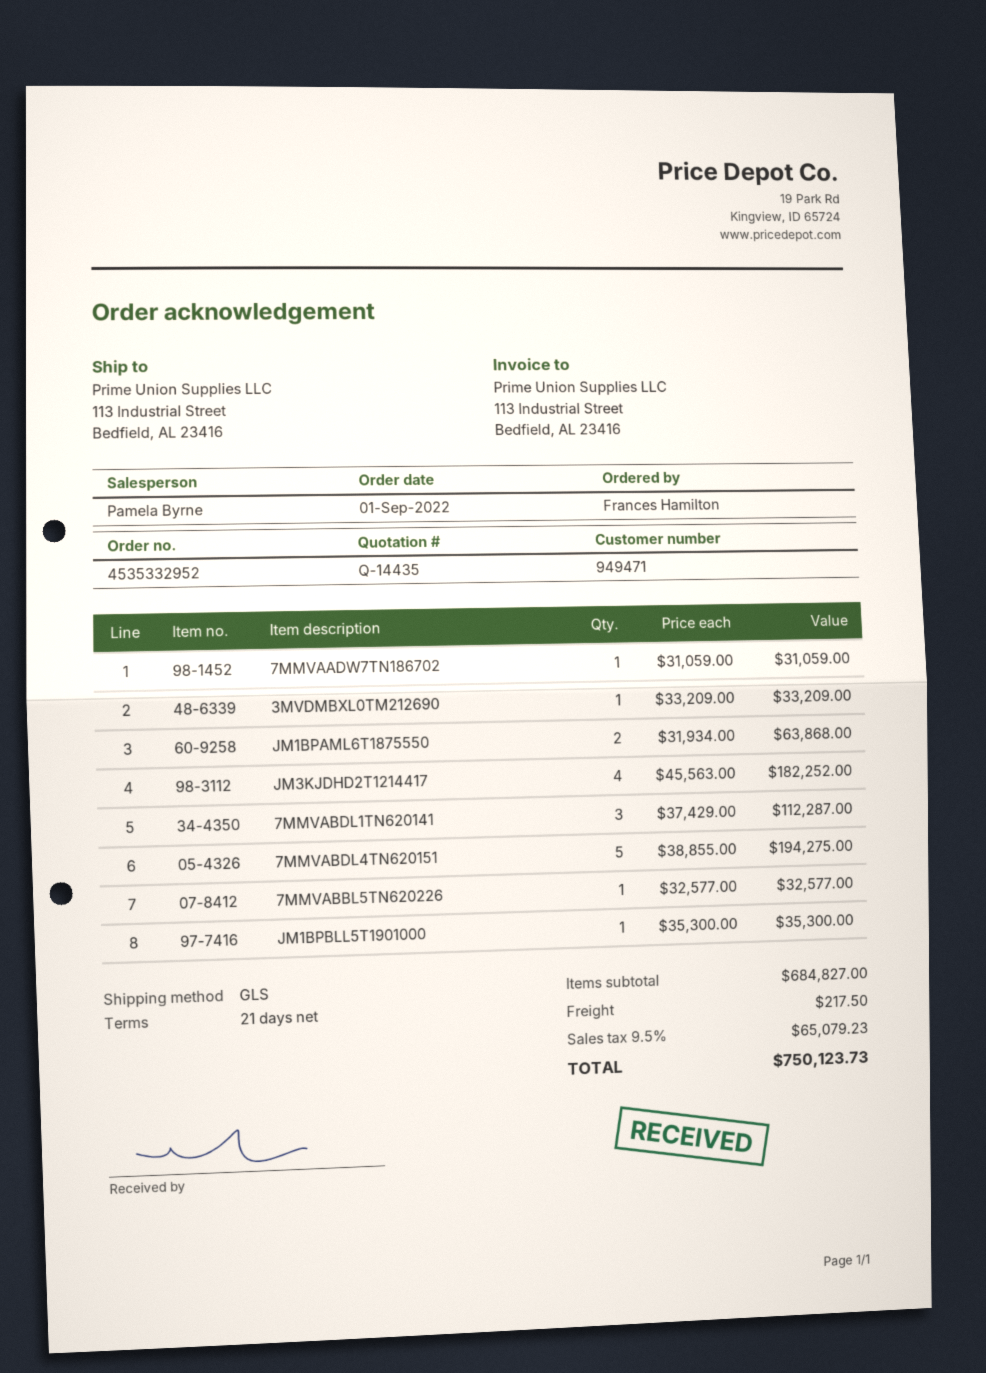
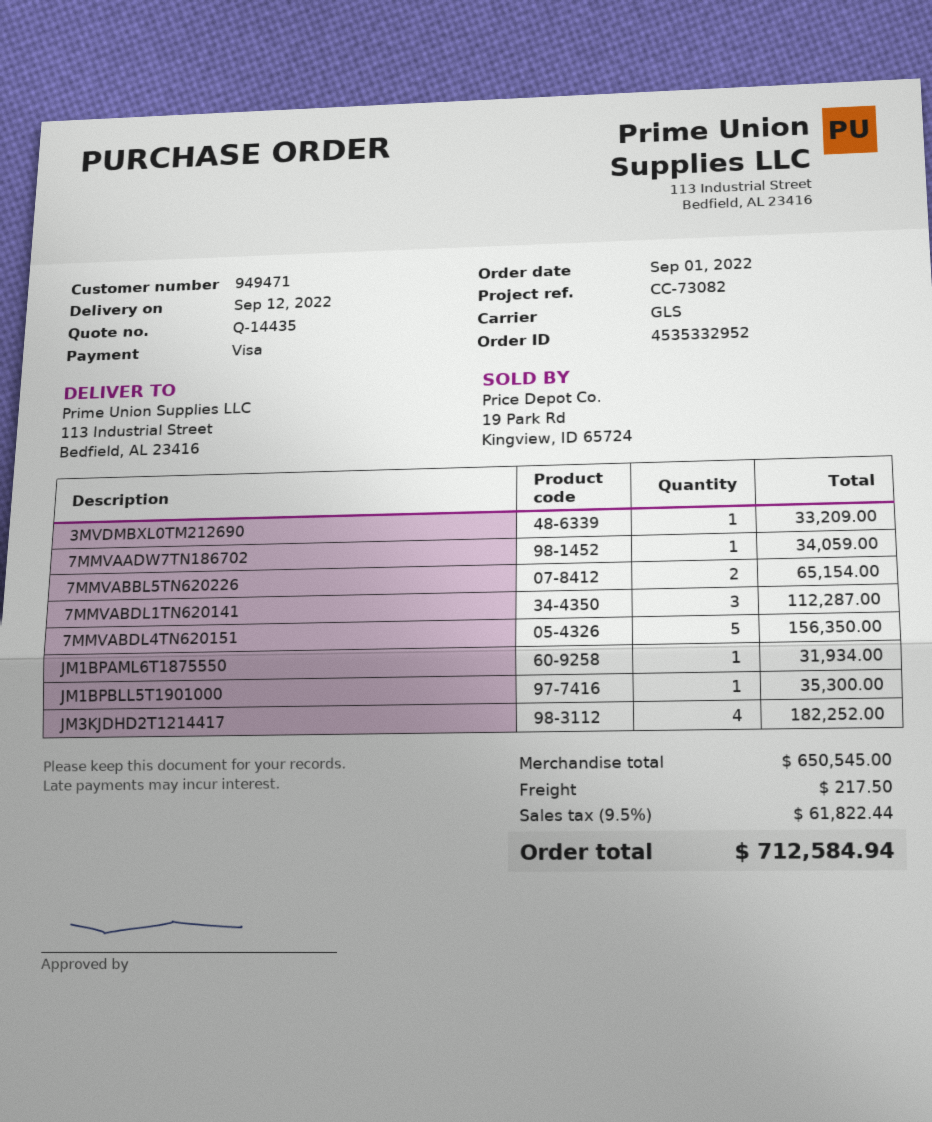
7MMVAADW7TN186702: 1 for 31059.00 -> 1 for 34059.00
JM1BPAML6T1875550: 2 for 63868.00 -> 1 for 31934.00
7MMVABDL4TN620151: 5 for 194275.00 -> 5 for 156350.00
7MMVABBL5TN620226: 1 for 32577.00 -> 2 for 65154.00
subtotal: 684827.00 -> 650545.00
tax: 9.5% = 65079.23 -> 9.5% = 61822.44
total: 750123.73 -> 712584.94

